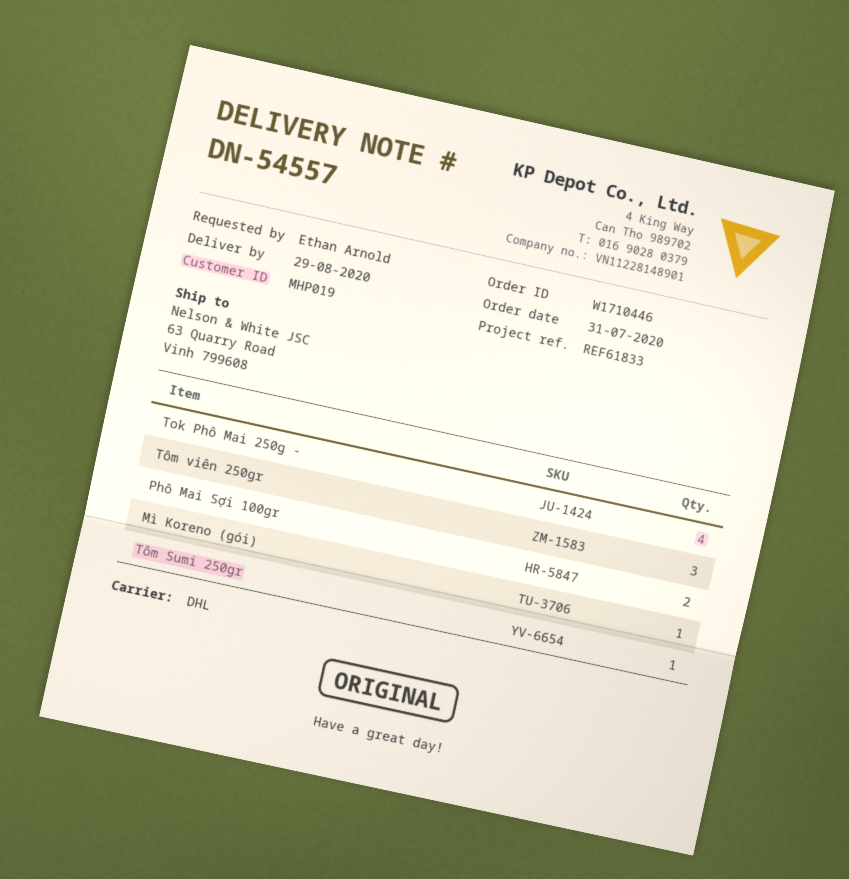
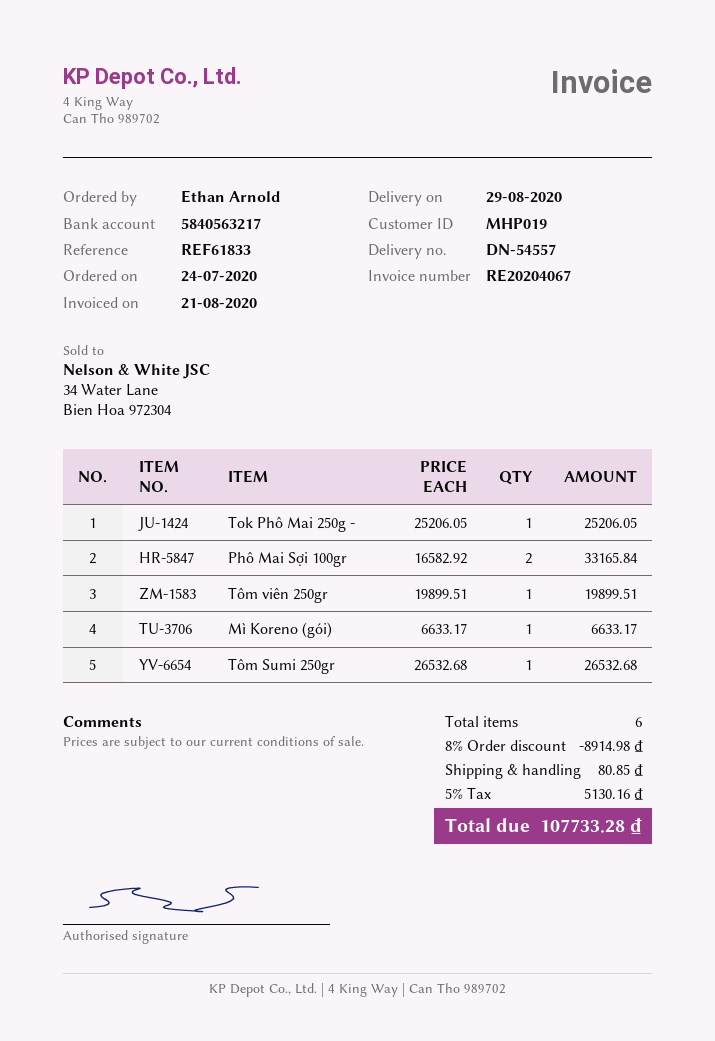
order date: 2020-07-31 -> 2020-07-24
Tok Phô Mai 250g -: 4 -> 1
Tôm viên 250gr: 3 -> 1

